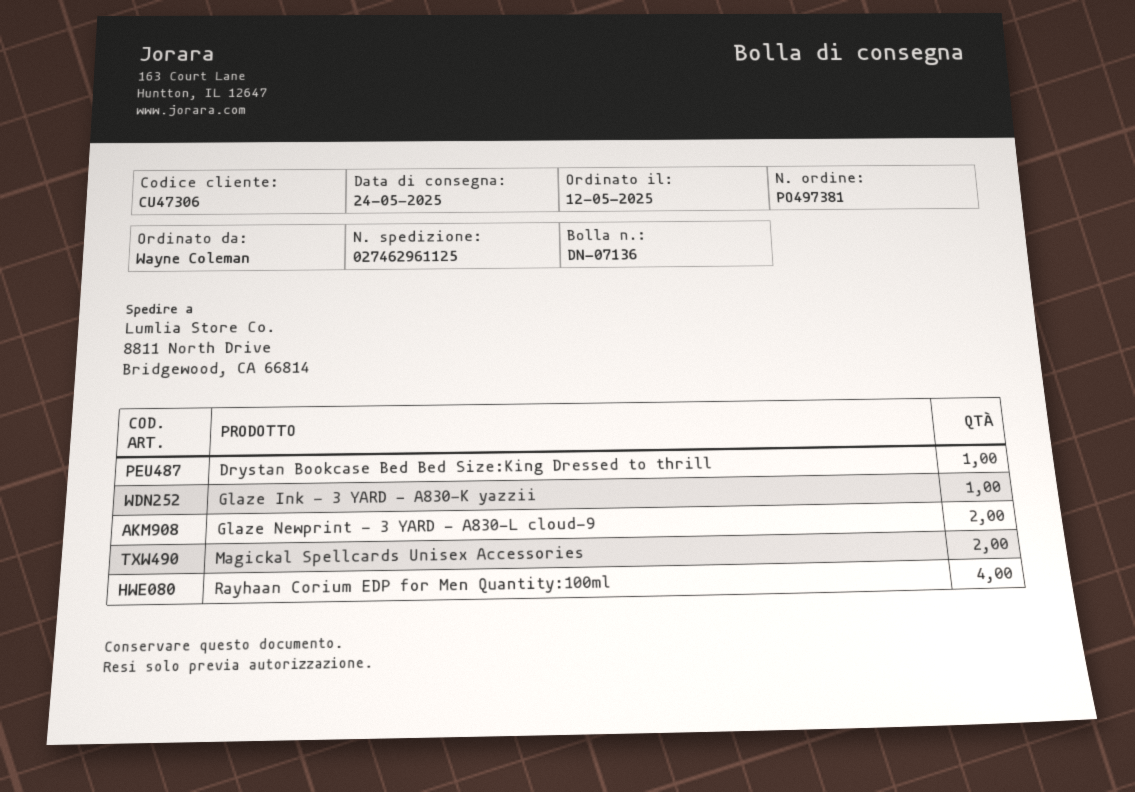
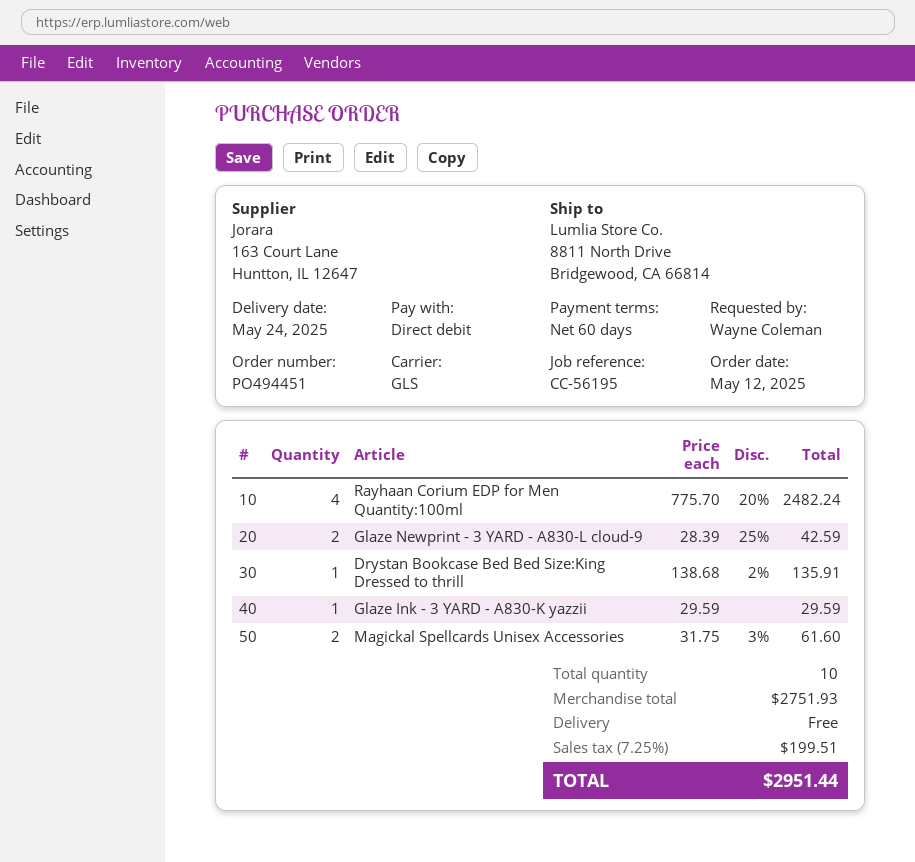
order number: PO497381 -> PO494451

